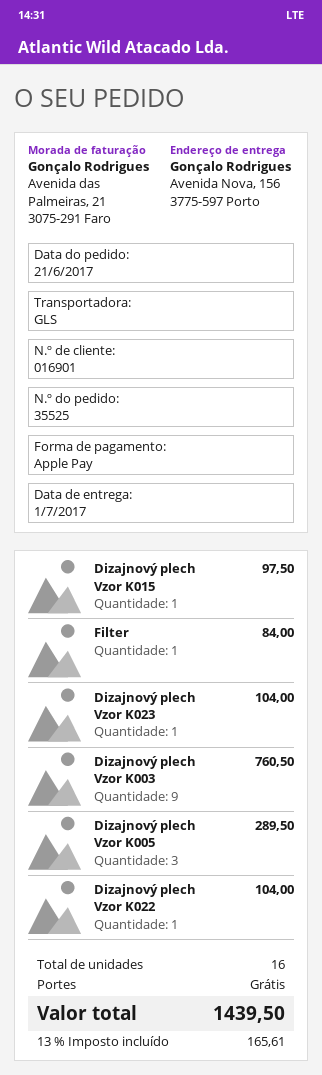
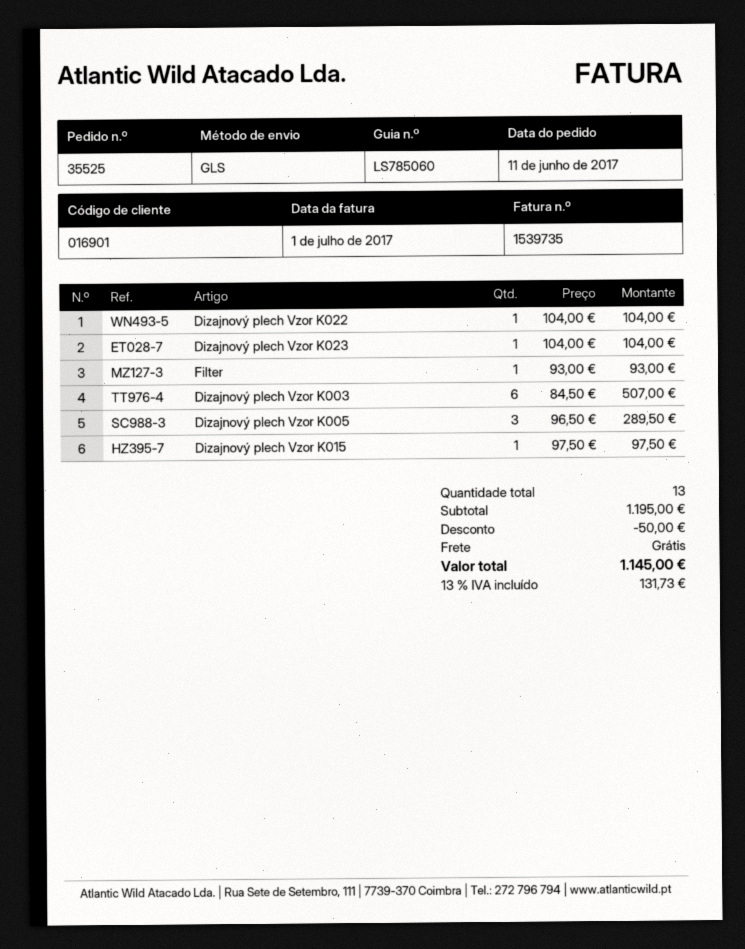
order date: 2017-06-21 -> 2017-06-11
Filter: 1 for 84.00 -> 1 for 93.00
Dizajnový plech Vzor K003: 9 for 760.50 -> 6 for 507.00
total quantity: 16 -> 13
discount: none -> 50.00
tax: 13% = 165.61 -> 13% = 131.73
total: 1439.50 -> 1145.00

